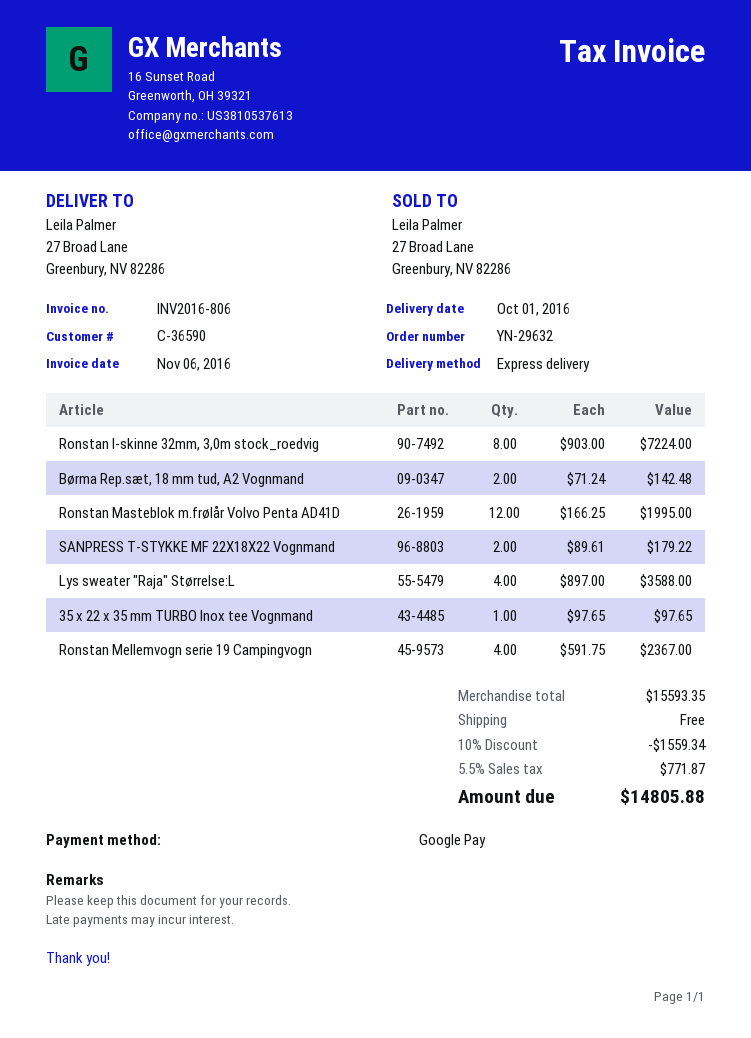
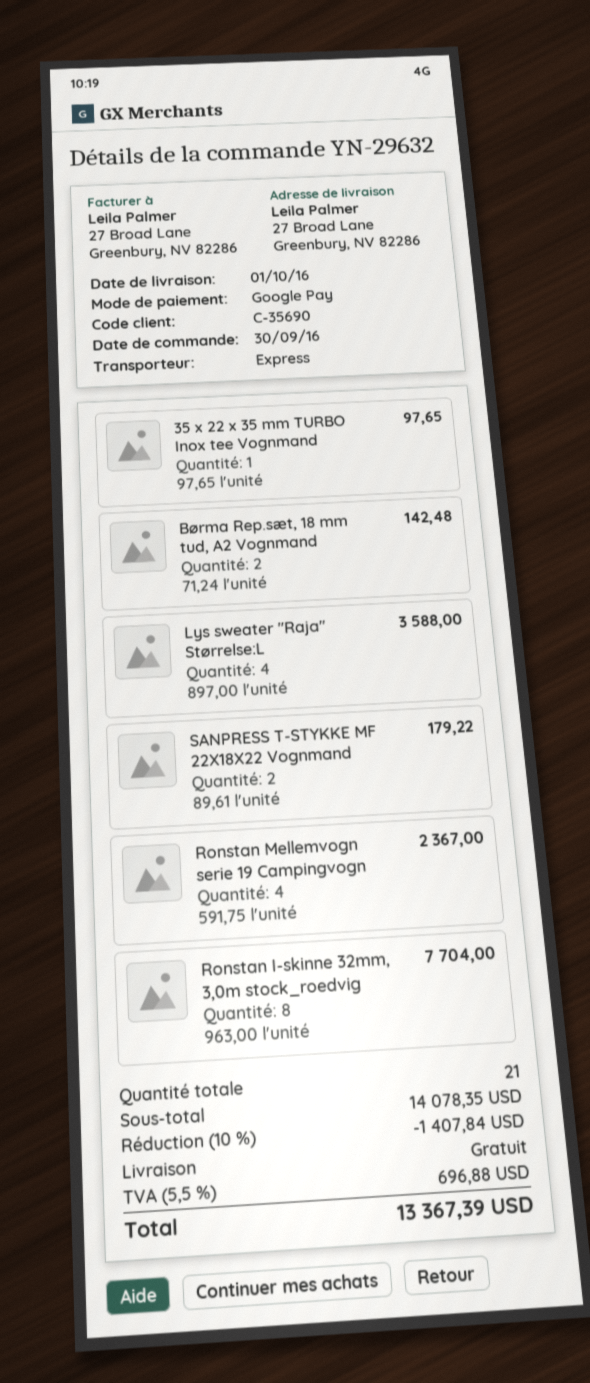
customer number: C-36590 -> C-35690
Ronstan I-skinne 32mm, 3,0m stock_roedvig: 8 x 903.00 = 7224.00 -> 8 x 963.00 = 7704.00
Ronstan Masteblok m.frølår Volvo Penta AD41D: 12 x 166.25 = 1995.00 -> none
subtotal: 15593.35 -> 14078.35
discount: 10% = 1559.34 -> 10% = 1407.84
tax: 5.5% = 771.87 -> 5.5% = 696.88
total: 14805.88 -> 13367.39

